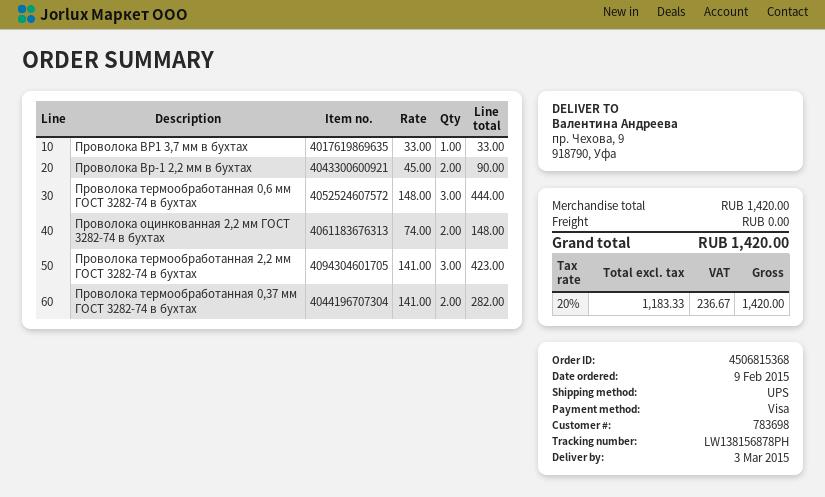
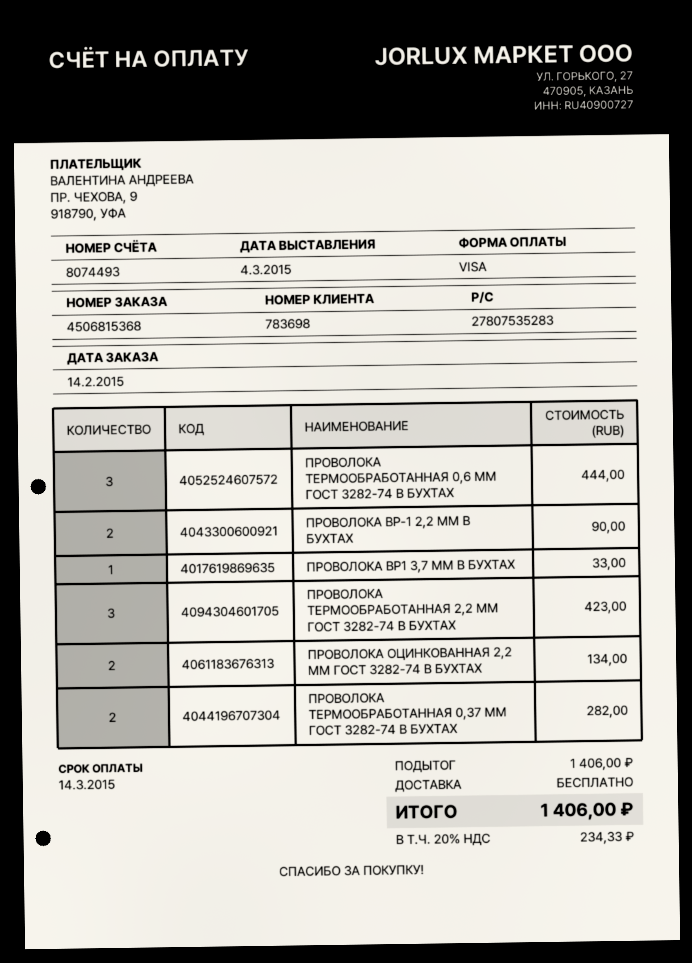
order date: 2015-02-09 -> 2015-02-14
Проволока оцинкованная 2,2 мм ГОСТ 3282-74 в бухтах: 2 for 148.00 -> 2 for 134.00
subtotal: 1420.00 -> 1406.00
tax: 20% = 236.67 -> 20% = 234.33
total: 1420.00 -> 1406.00

